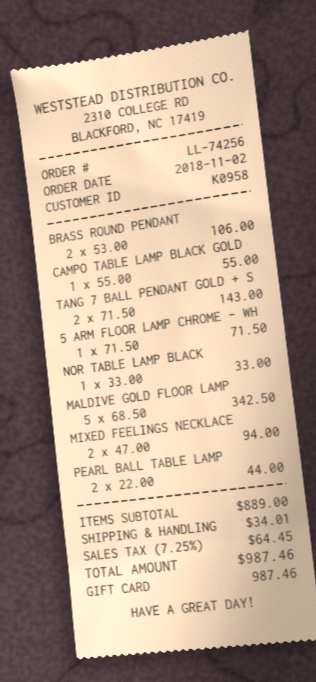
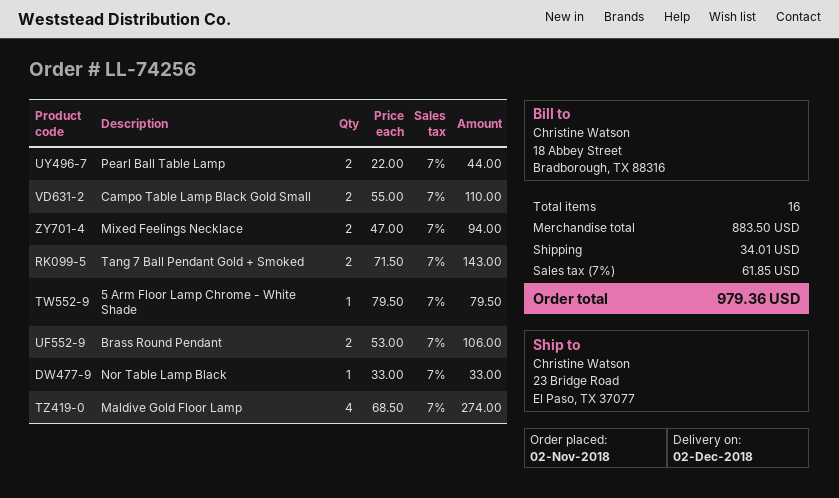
CAMPO TABLE LAMP BLACK GOLD: 1 x 55.00 = 55.00 -> 2 x 55.00 = 110.00
5 ARM FLOOR LAMP CHROME - WH: 1 x 71.50 = 71.50 -> 1 x 79.50 = 79.50
MALDIVE GOLD FLOOR LAMP: 5 x 68.50 = 342.50 -> 4 x 68.50 = 274.00
subtotal: 889.00 -> 883.50
tax: 7.25% = 64.45 -> 7% = 61.85
total: 987.46 -> 979.36

